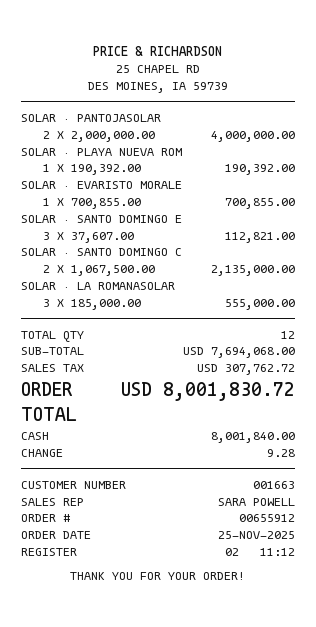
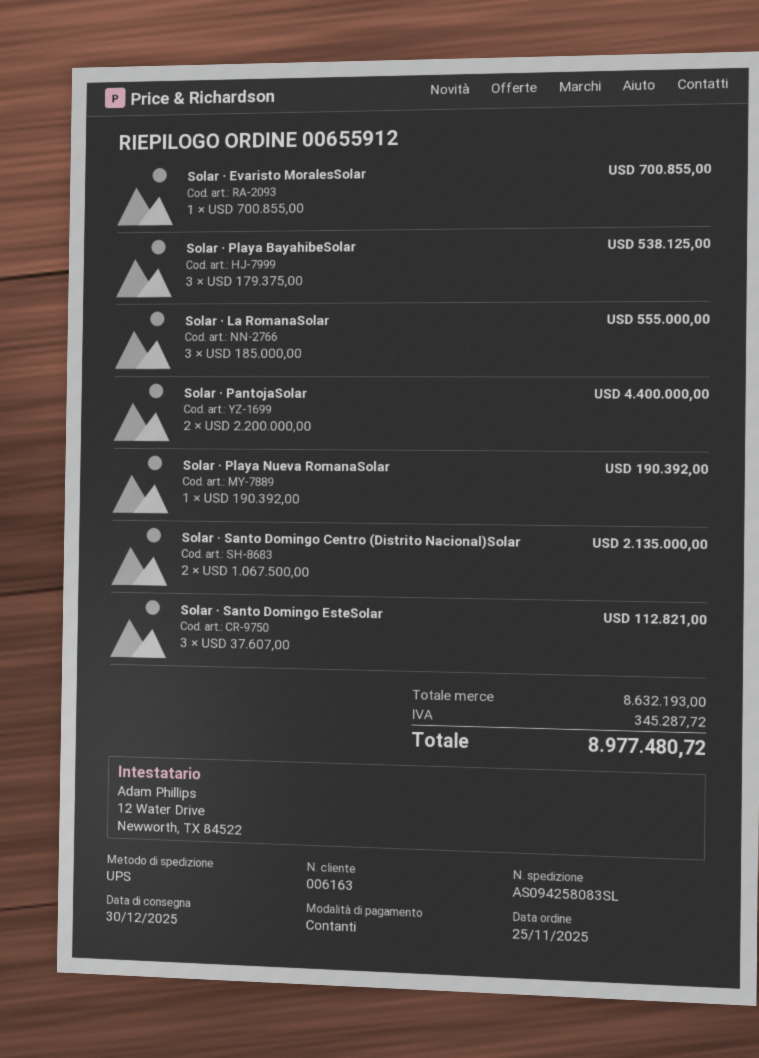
customer number: 001663 -> 006163
SOLAR · PANTOJASOLAR: 2 x 2000000.00 = 4000000.00 -> 2 x 2200000.00 = 4400000.00
Solar · Playa BayahibeSolar: none -> 3 x 179375.00 = 538125.00
subtotal: 7694068.00 -> 8632193.00
tax: 307762.72 -> 345287.72
total: 8001830.72 -> 8977480.72

